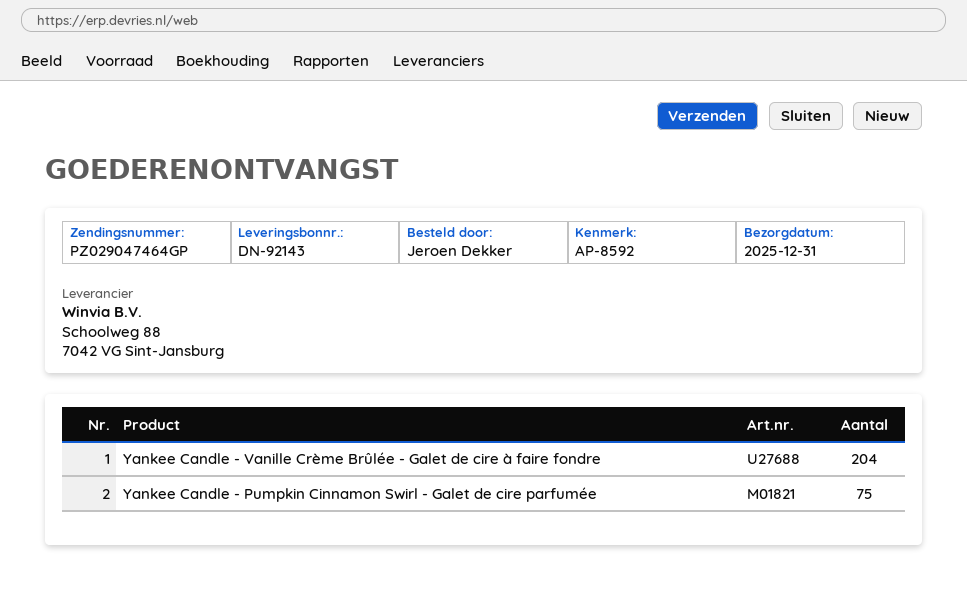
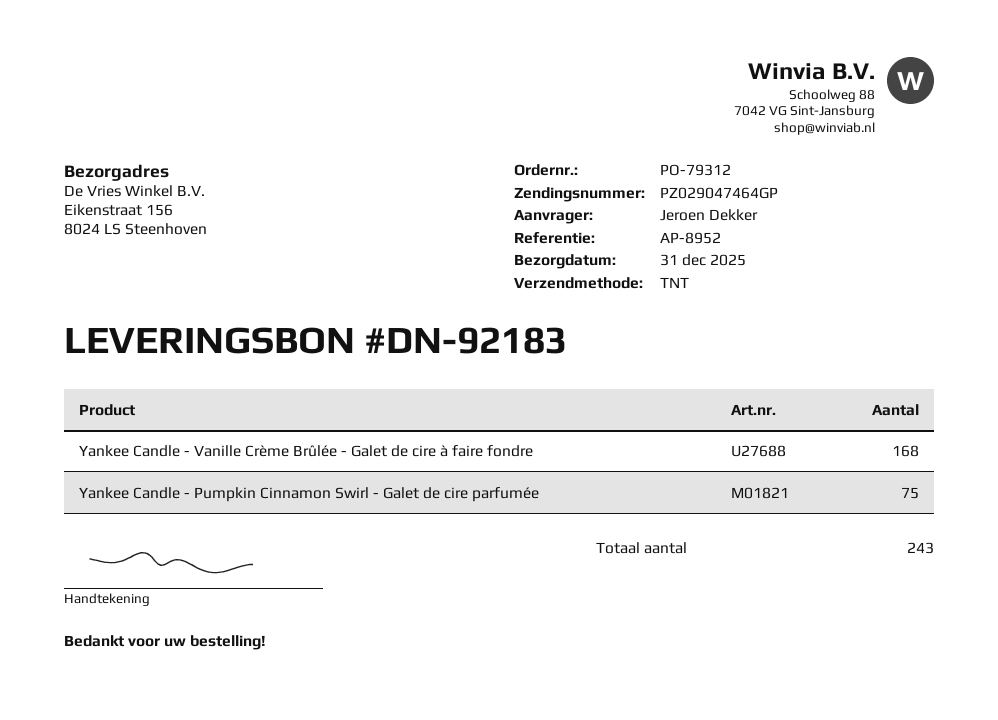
delivery note number: DN-92143 -> DN-92183
reference: AP-8592 -> AP-8952
Yankee Candle - Vanille Crème Brûlée - Galet de cire à faire fondre: 204 -> 168

